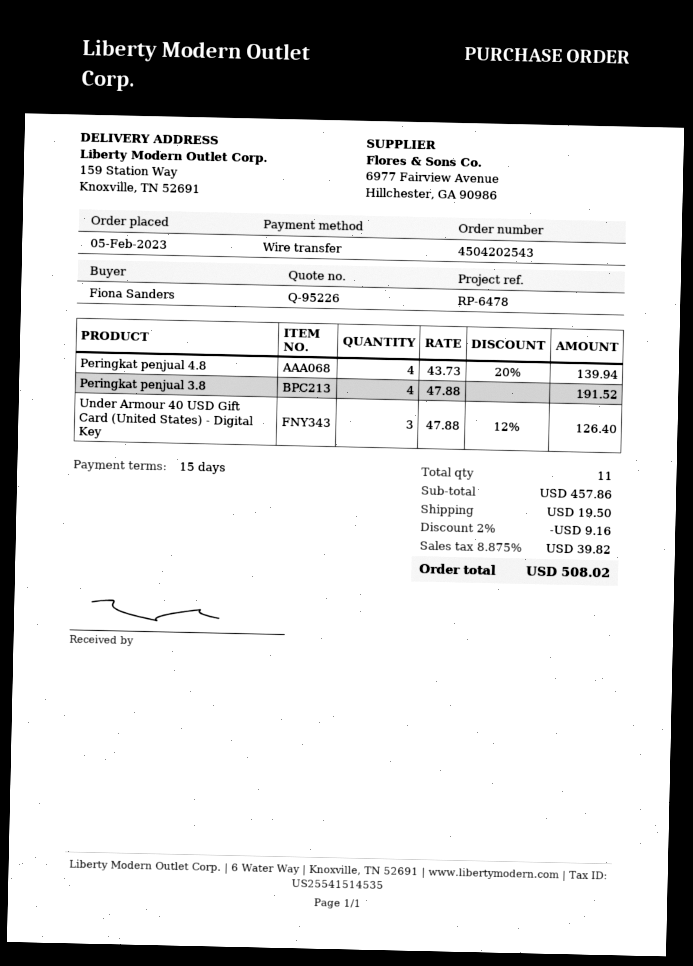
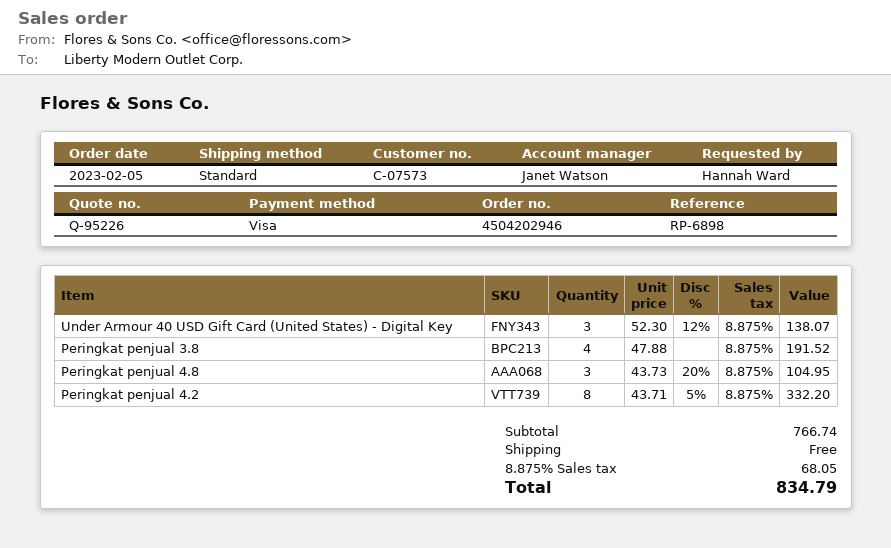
order number: 4504202543 -> 4504202946
reference: RP-6478 -> RP-6898
ordered by: Fiona Sanders -> Hannah Ward
payment method: bank transfer -> Visa
Peringkat penjual 4.8: 4 x 43.73 - 20% = 139.94 -> 3 x 43.73 - 20% = 104.95
Under Armour 40 USD Gift Card (United States) - Digital Key: 3 x 47.88 - 12% = 126.40 -> 3 x 52.30 - 12% = 138.07
Peringkat penjual 4.2: none -> 8 x 43.71 - 5% = 332.20
subtotal: 457.86 -> 766.74
discount: 2% = 9.16 -> none
shipping: 19.50 -> 0.00
tax: 8.875% = 39.82 -> 8.875% = 68.05
total: 508.02 -> 834.79

